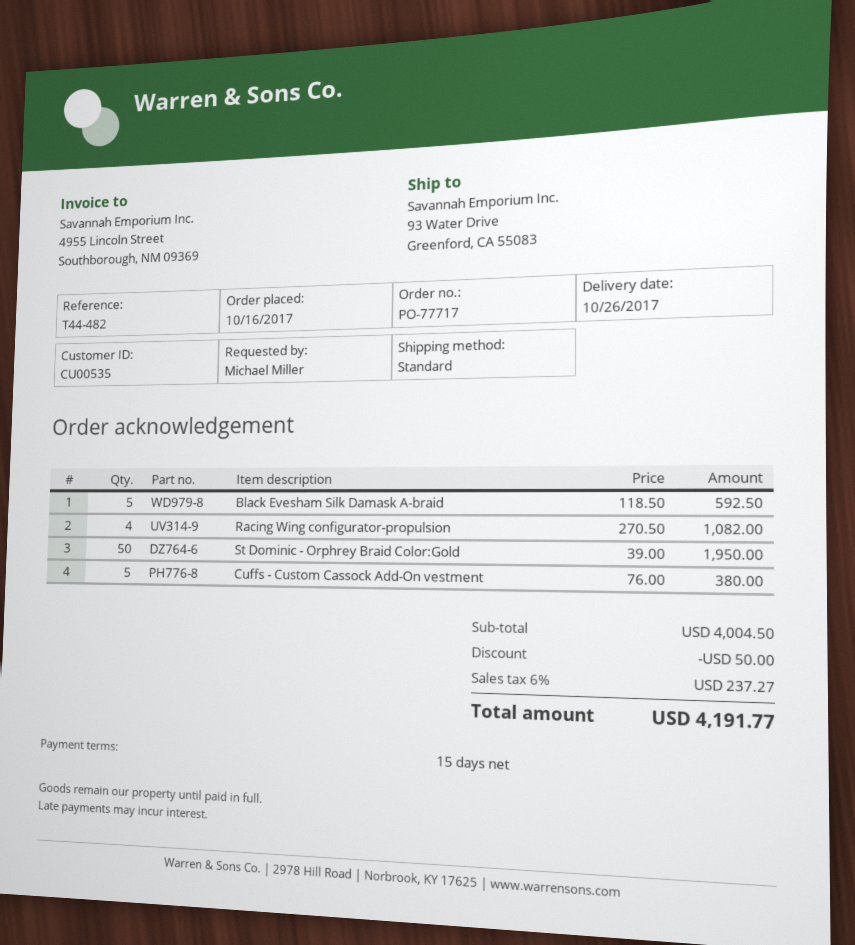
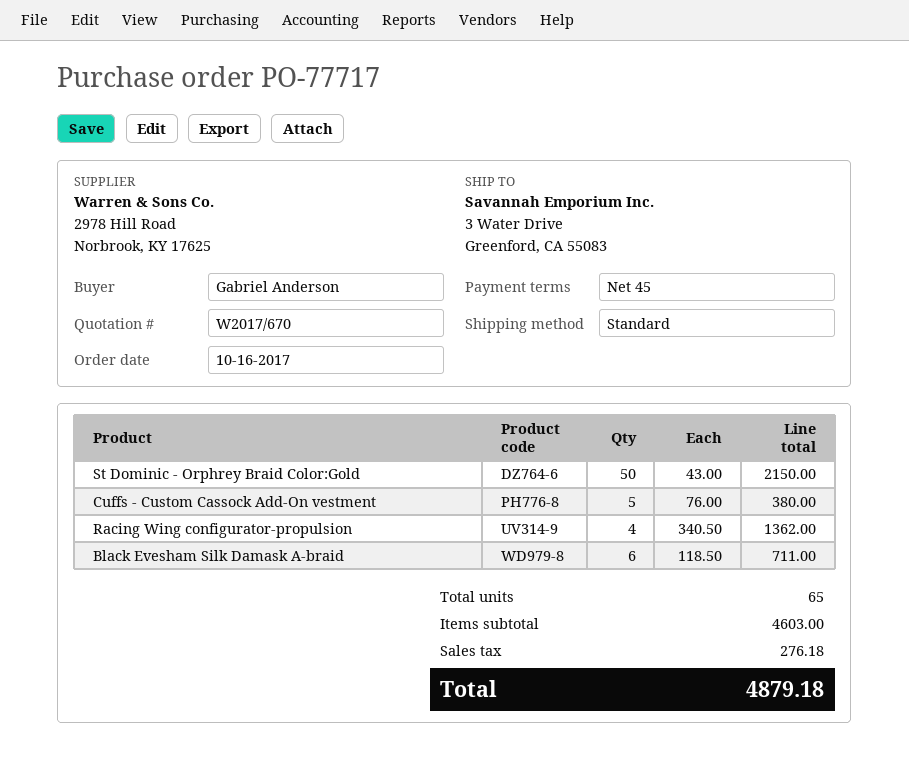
payment terms: 15 days -> 45 days
ordered by: Michael Miller -> Gabriel Anderson
ship to: 93 Water Drive, Greenford, CA 55083 -> 3 Water Drive, Greenford, CA 55083
Black Evesham Silk Damask A-braid: 5 x 118.50 = 592.50 -> 6 x 118.50 = 711.00
Racing Wing configurator-propulsion: 4 x 270.50 = 1082.00 -> 4 x 340.50 = 1362.00
St Dominic - Orphrey Braid Color:Gold: 50 x 39.00 = 1950.00 -> 50 x 43.00 = 2150.00
subtotal: 4004.50 -> 4603.00
discount: 50.00 -> none
tax: 237.27 -> 276.18
total: 4191.77 -> 4879.18

